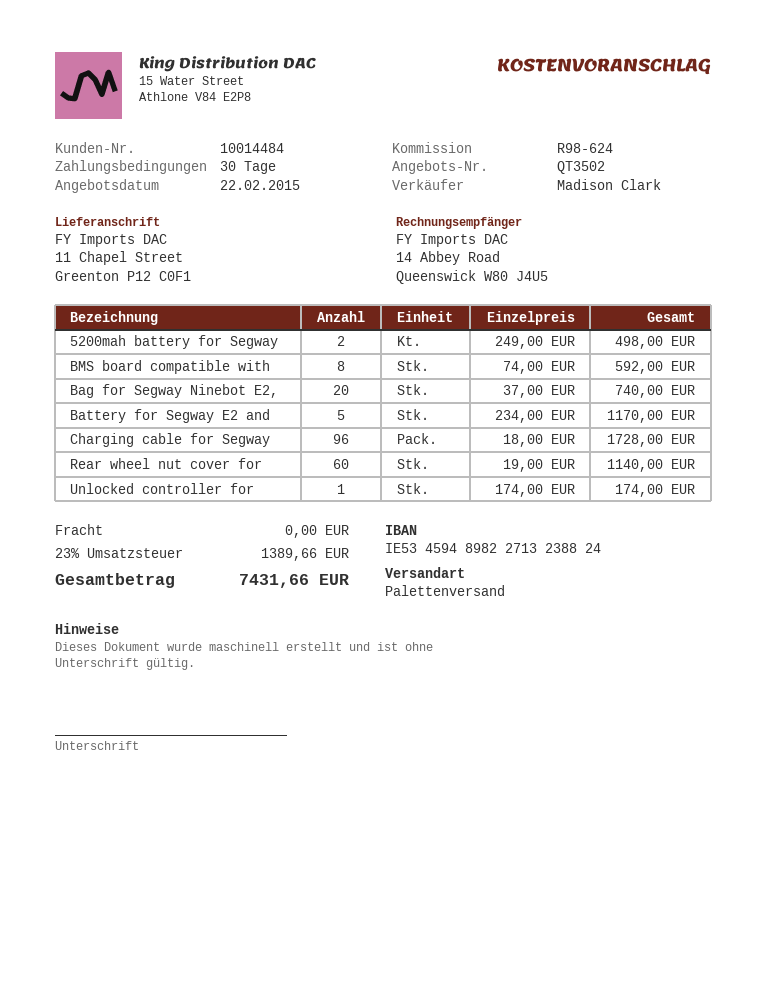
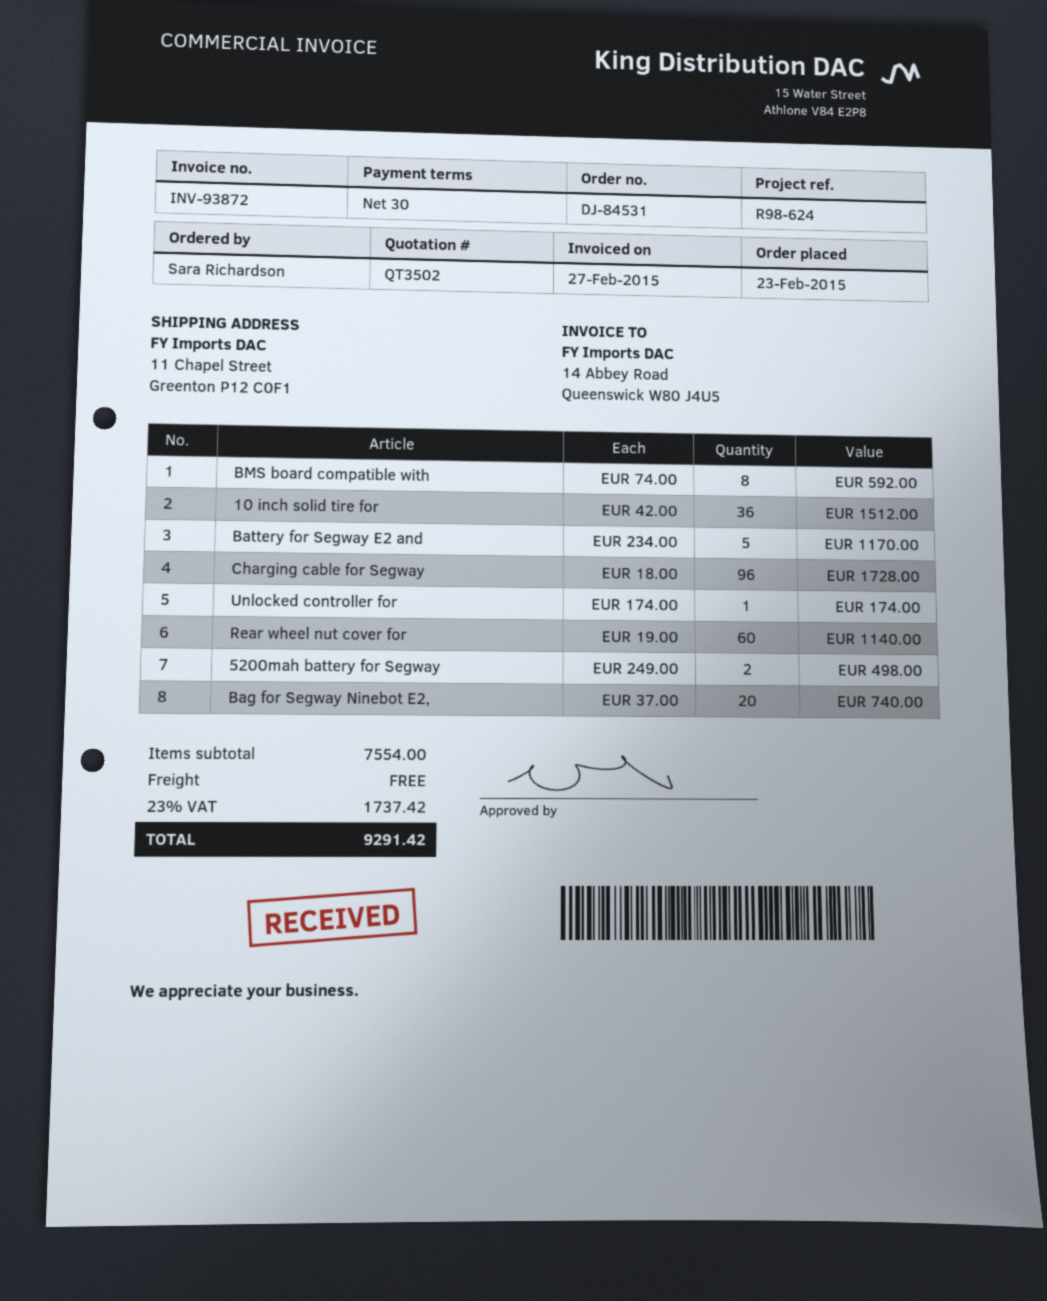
10 inch solid tire for: none -> 36 x 42.00 = 1512.00
tax: 23% = 1389.66 -> 23% = 1737.42
total: 7431.66 -> 9291.42

